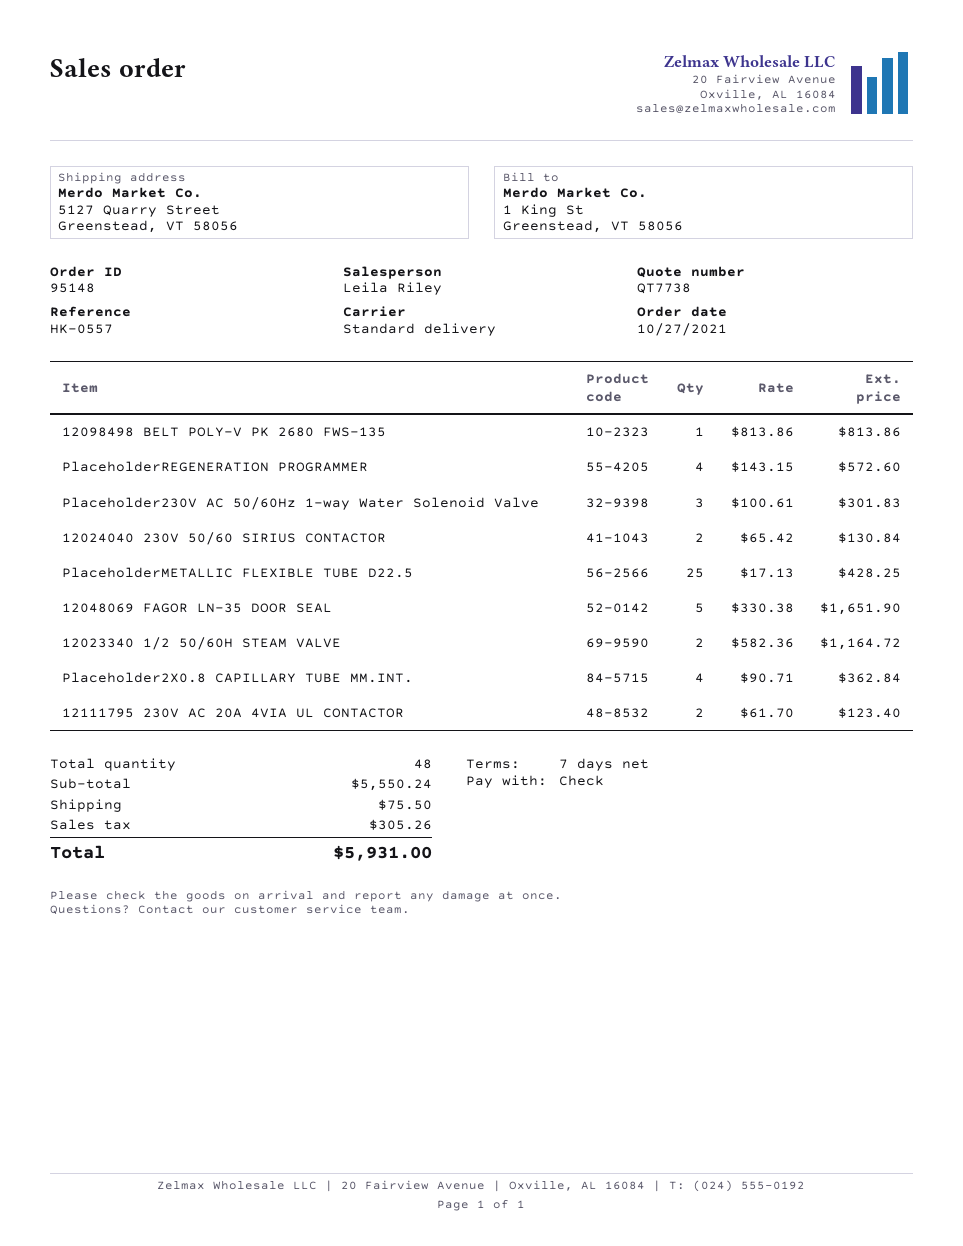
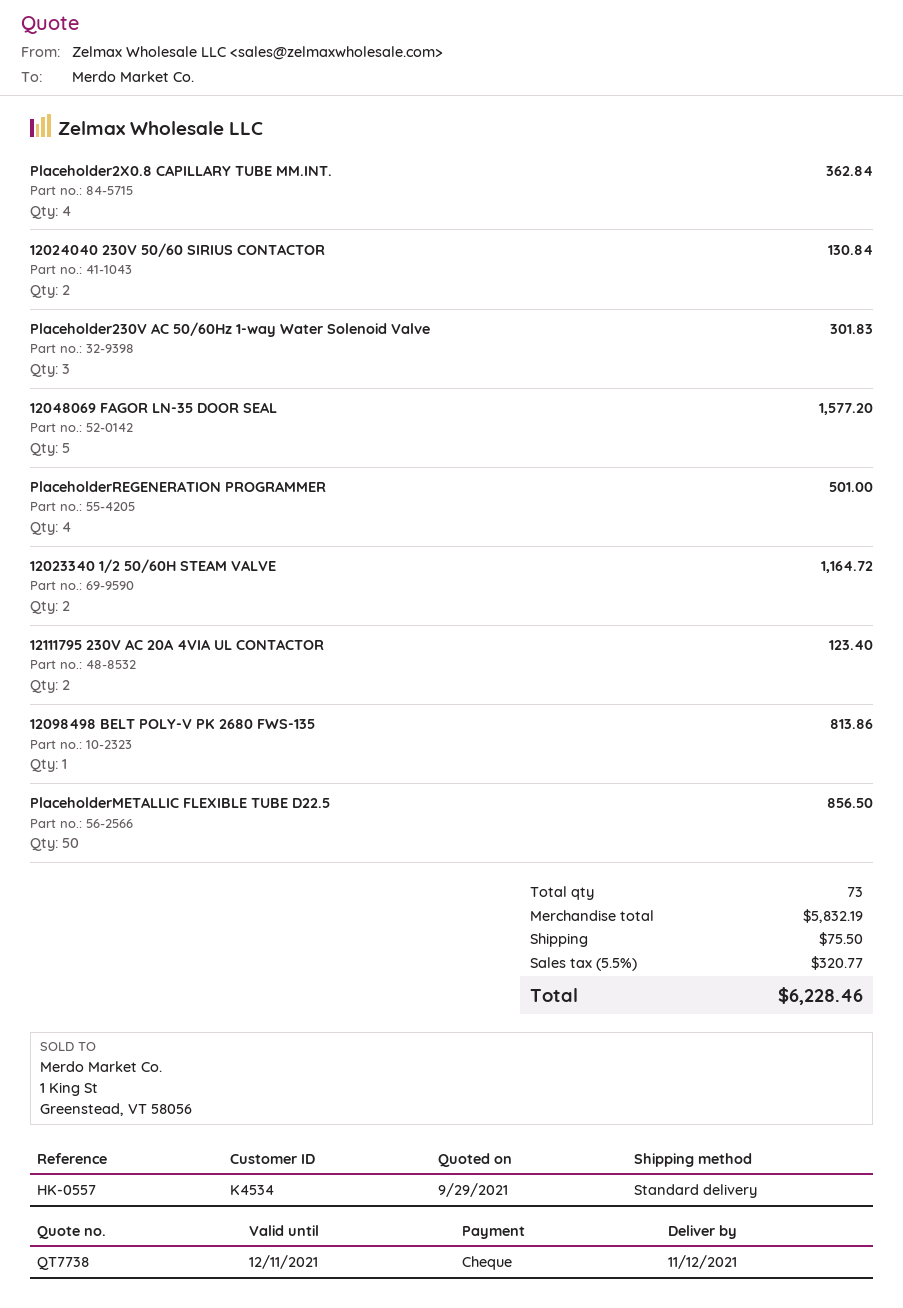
PlaceholderREGENERATION PROGRAMMER: 4 for 572.60 -> 4 for 501.00
PlaceholderMETALLIC FLEXIBLE TUBE D22.5: 25 for 428.25 -> 50 for 856.50
12048069 FAGOR LN-35 DOOR SEAL: 5 for 1651.90 -> 5 for 1577.20
total quantity: 48 -> 73
subtotal: 5550.24 -> 5832.19
tax: 305.26 -> 320.77
total: 5931.00 -> 6228.46

